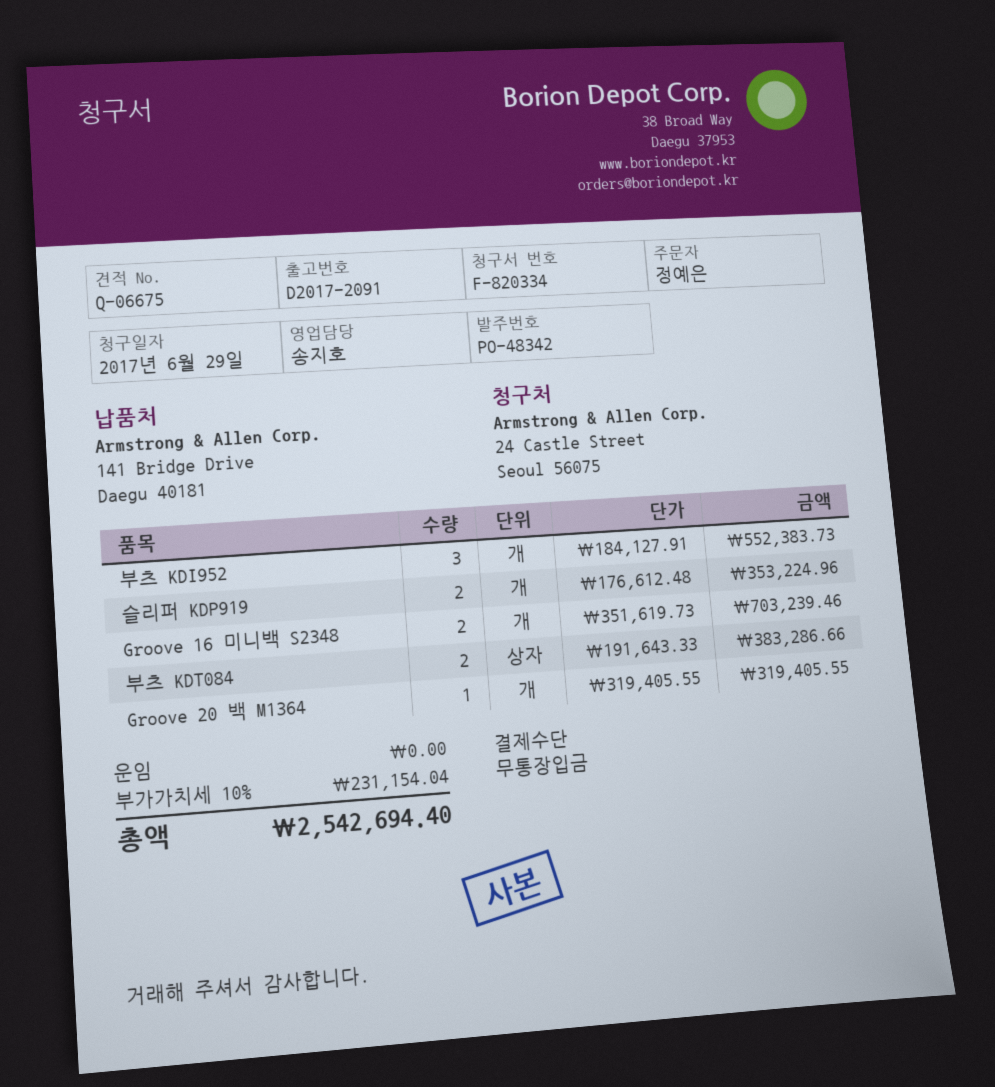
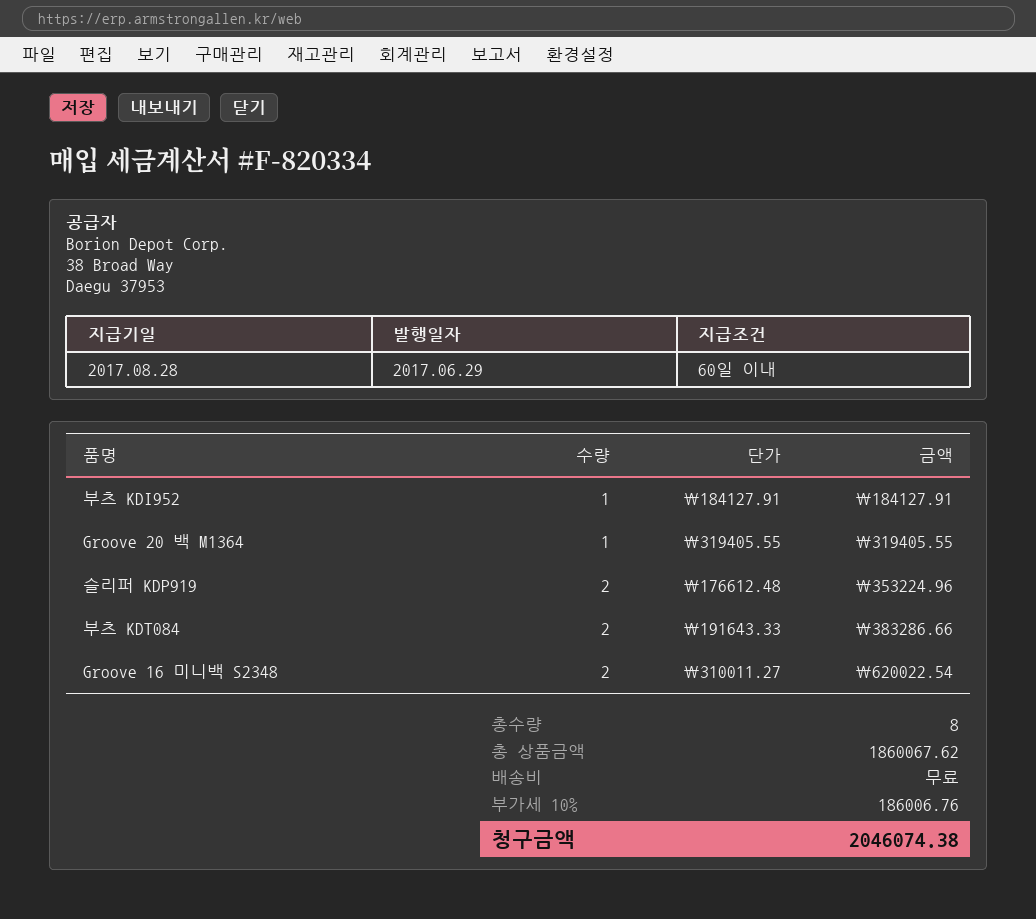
부츠 KDI952: 3 x 184127.91 = 552383.73 -> 1 x 184127.91 = 184127.91
Groove 16 미니백 S2348: 2 x 351619.73 = 703239.46 -> 2 x 310011.27 = 620022.54
tax: 10% = 231154.04 -> 10% = 186006.76
total: 2542694.40 -> 2046074.38

